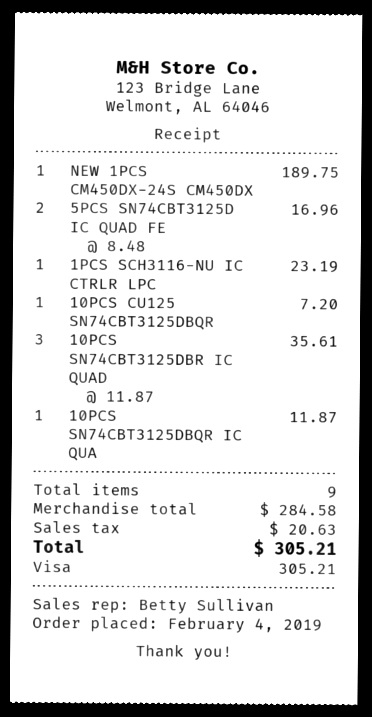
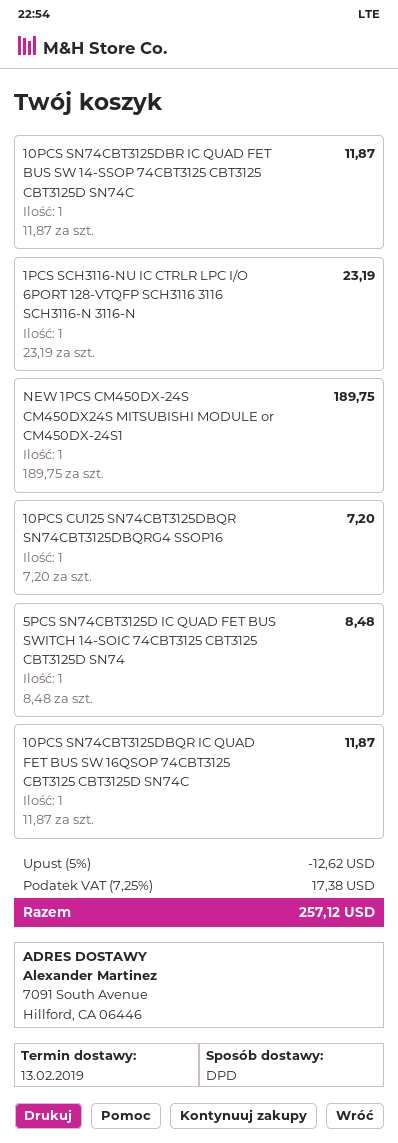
5PCS SN74CBT3125D IC QUAD FE: 2 x 8.48 = 16.96 -> 1 x 8.48 = 8.48
10PCS SN74CBT3125DBR IC QUAD: 3 x 11.87 = 35.61 -> 1 x 11.87 = 11.87
discount: none -> 5% = 12.62
tax: 20.63 -> 17.38
total: 305.21 -> 257.12

